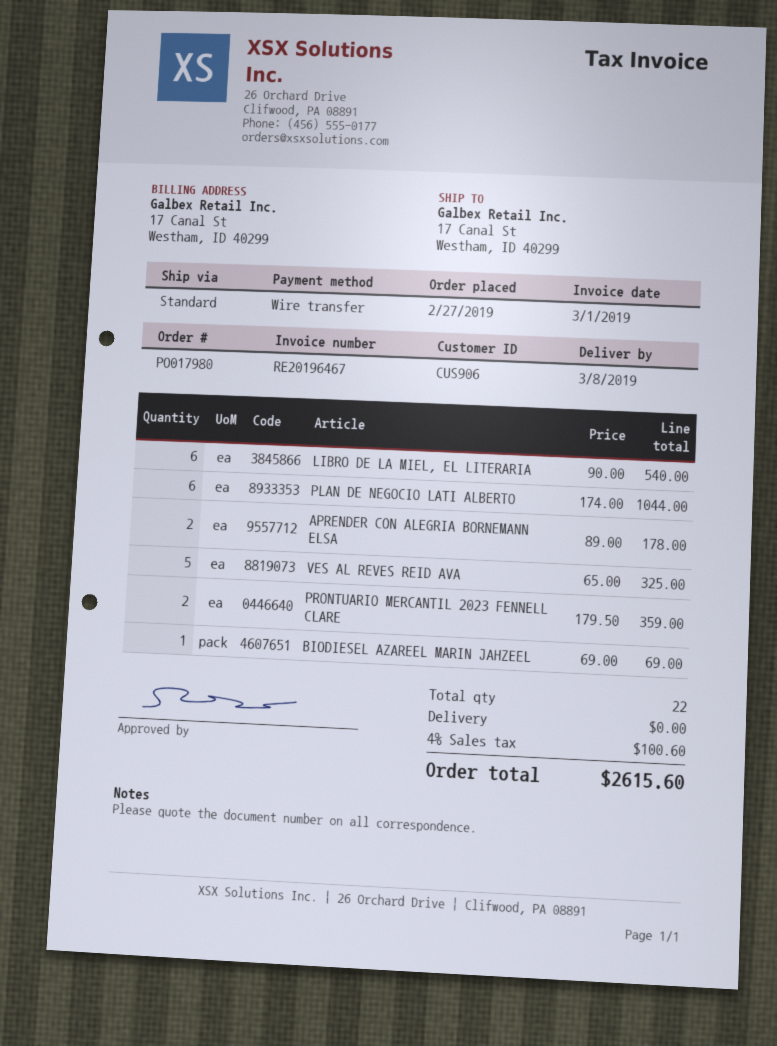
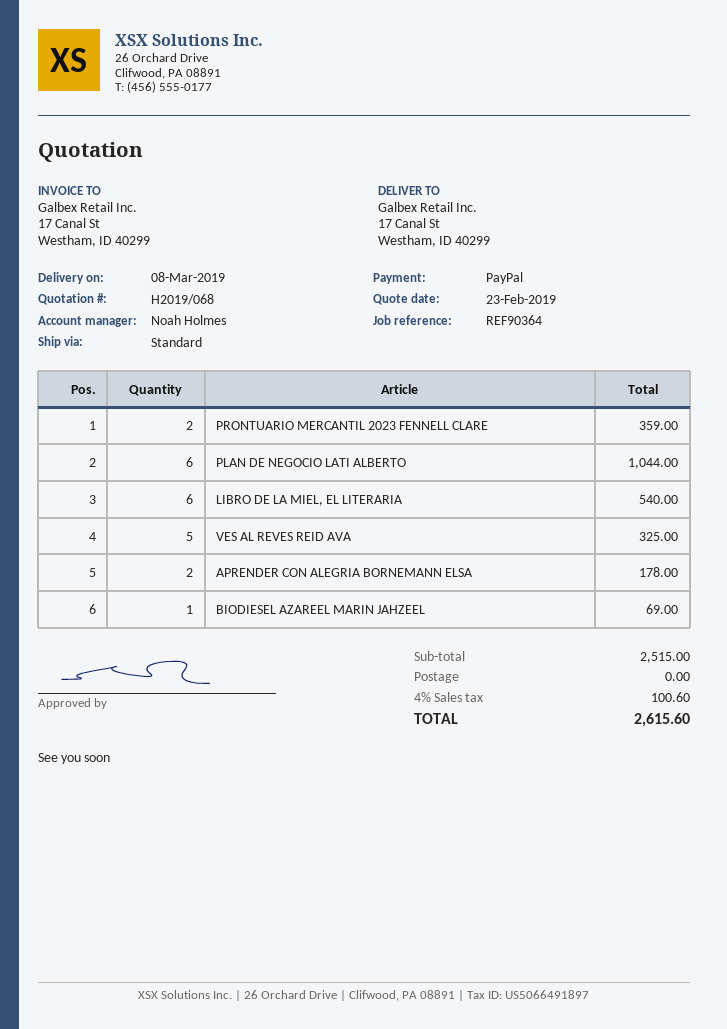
payment method: bank transfer -> PayPal

